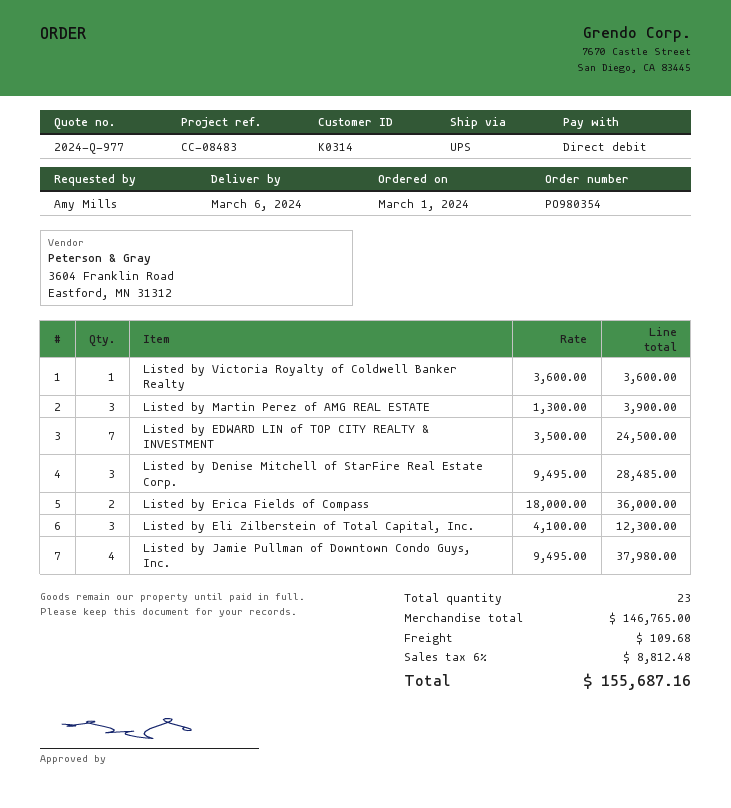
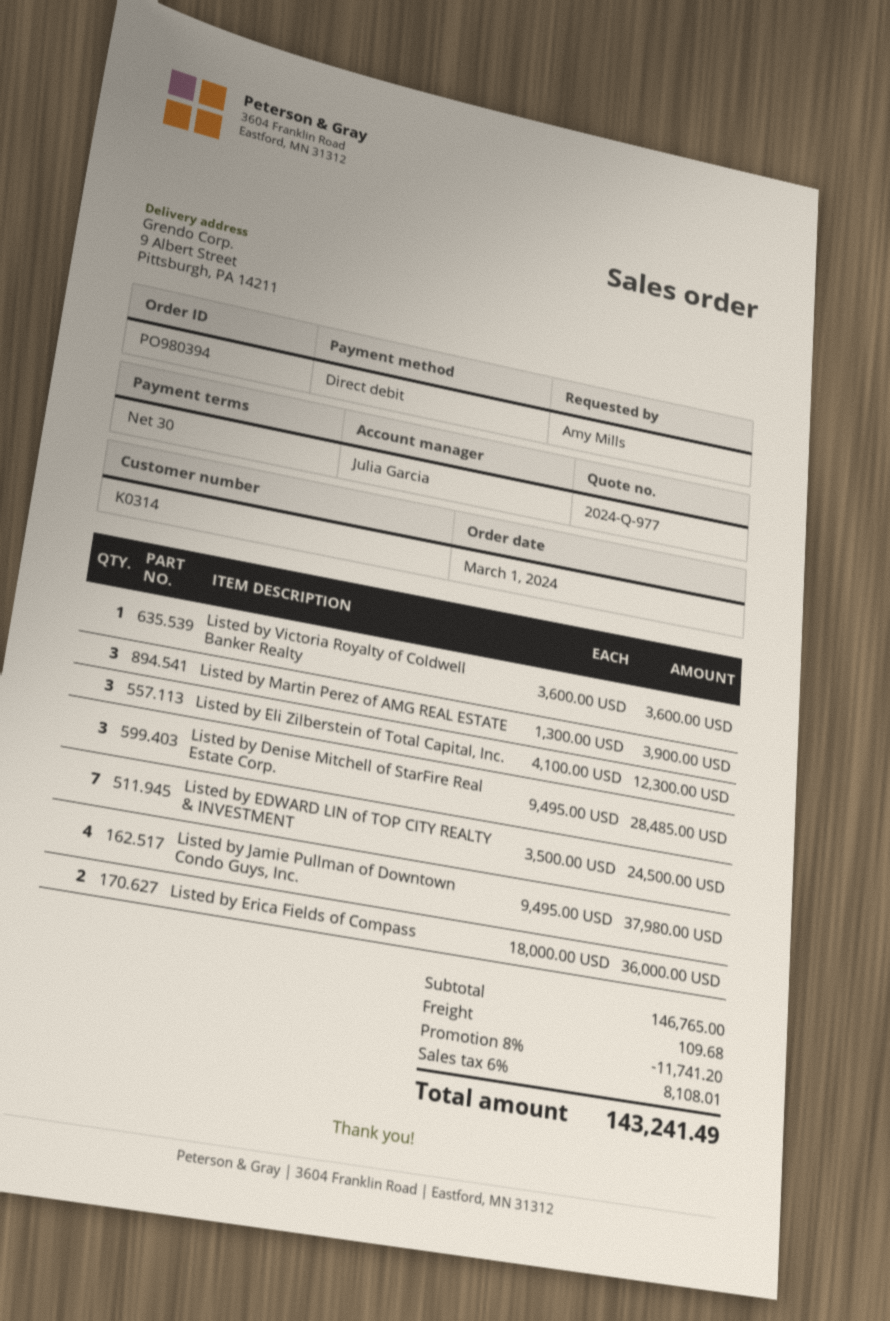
order number: PO980354 -> PO980394
discount: none -> 8% = 11741.20
tax: 6% = 8812.48 -> 6% = 8108.01
total: 155687.16 -> 143241.49

